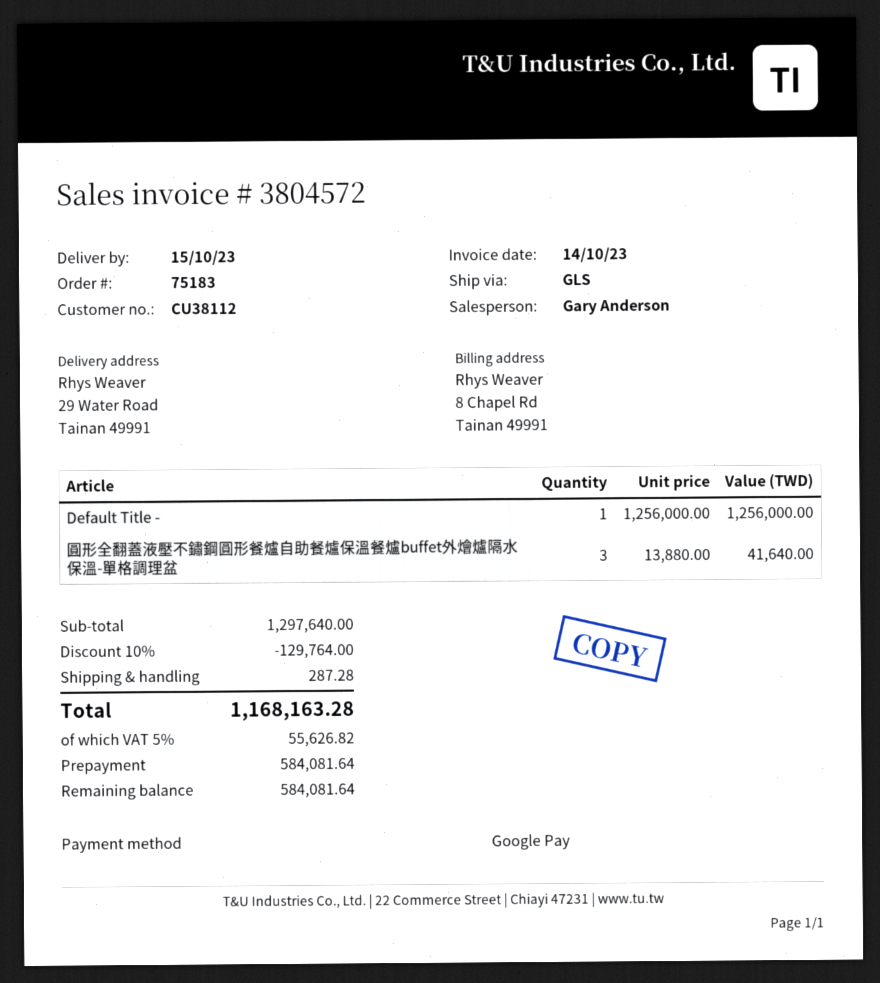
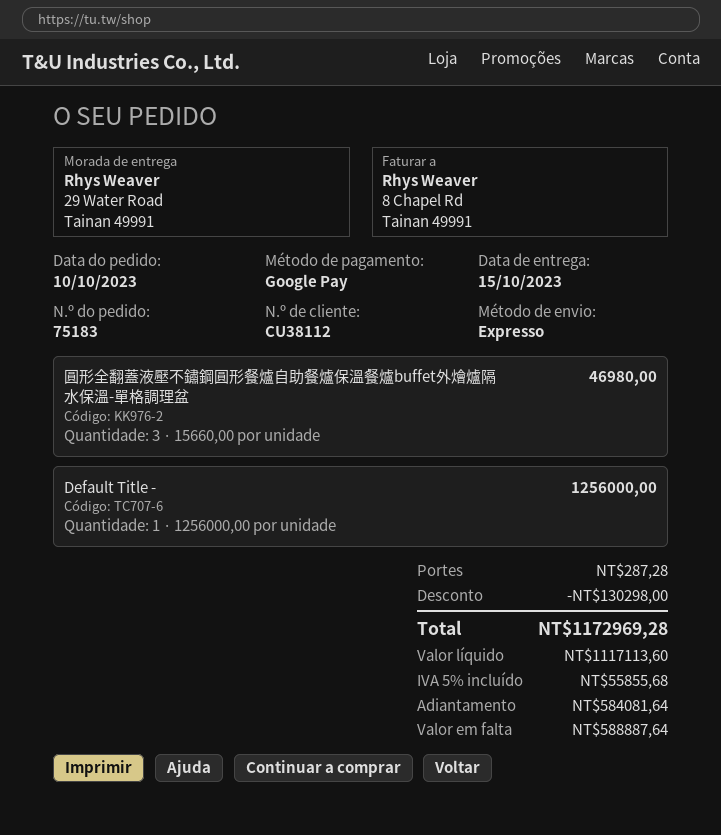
shipping method: GLS -> express
圓形全翻蓋液壓不鏽鋼圓形餐爐自助餐爐保溫餐爐buffet外燴爐隔水保溫-單格調理盆: 3 x 13880.00 = 41640.00 -> 3 x 15660.00 = 46980.00
discount: 129764.00 -> 130298.00
tax: 5% = 55626.82 -> 5% = 55855.68
total: 1168163.28 -> 1172969.28
balance: 584081.64 -> 588887.64

